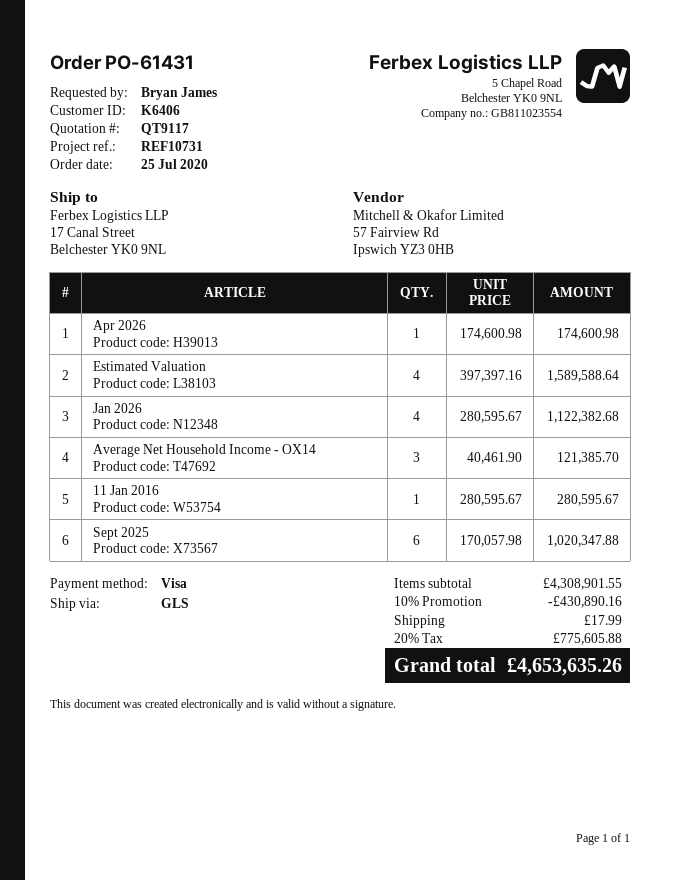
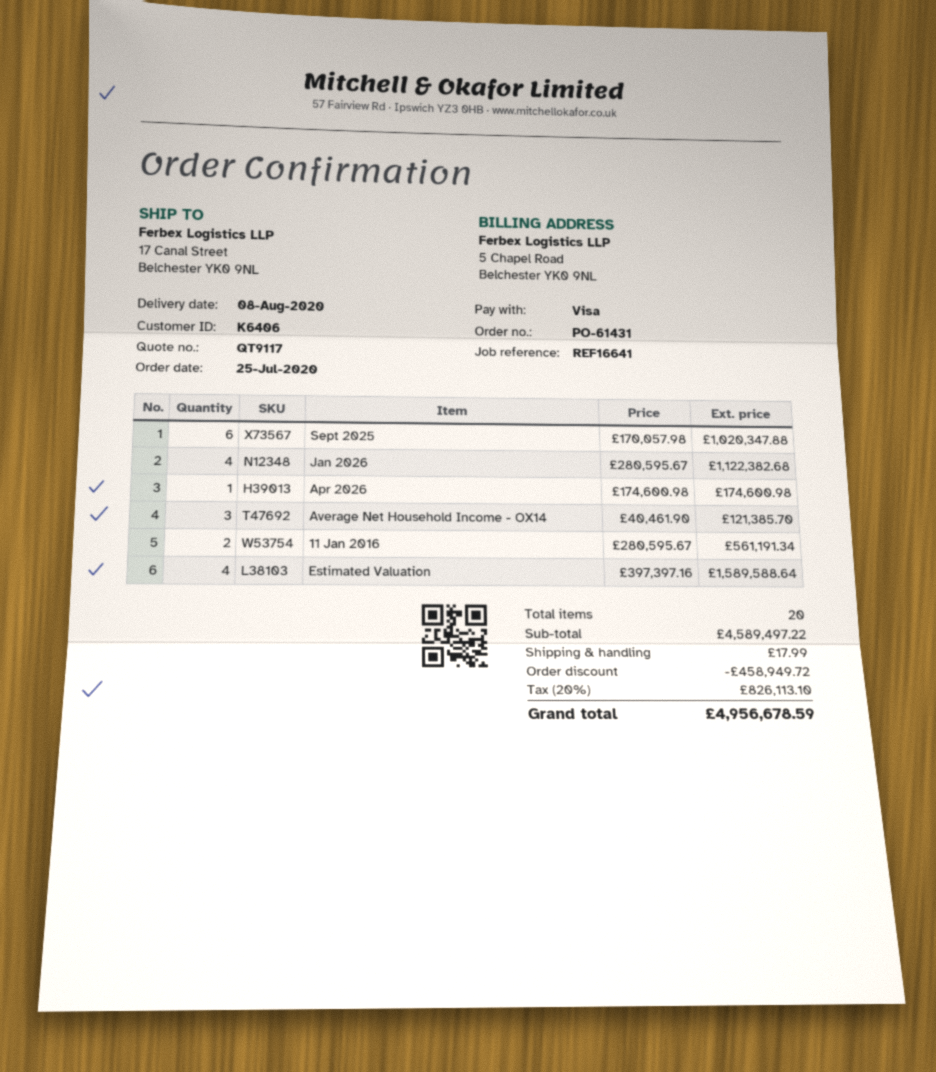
reference: REF10731 -> REF16641
11 Jan 2016: 1 x 280595.67 = 280595.67 -> 2 x 280595.67 = 561191.34
subtotal: 4308901.55 -> 4589497.22
discount: 430890.16 -> 458949.72
tax: 20% = 775605.88 -> 20% = 826113.10
total: 4653635.26 -> 4956678.59

